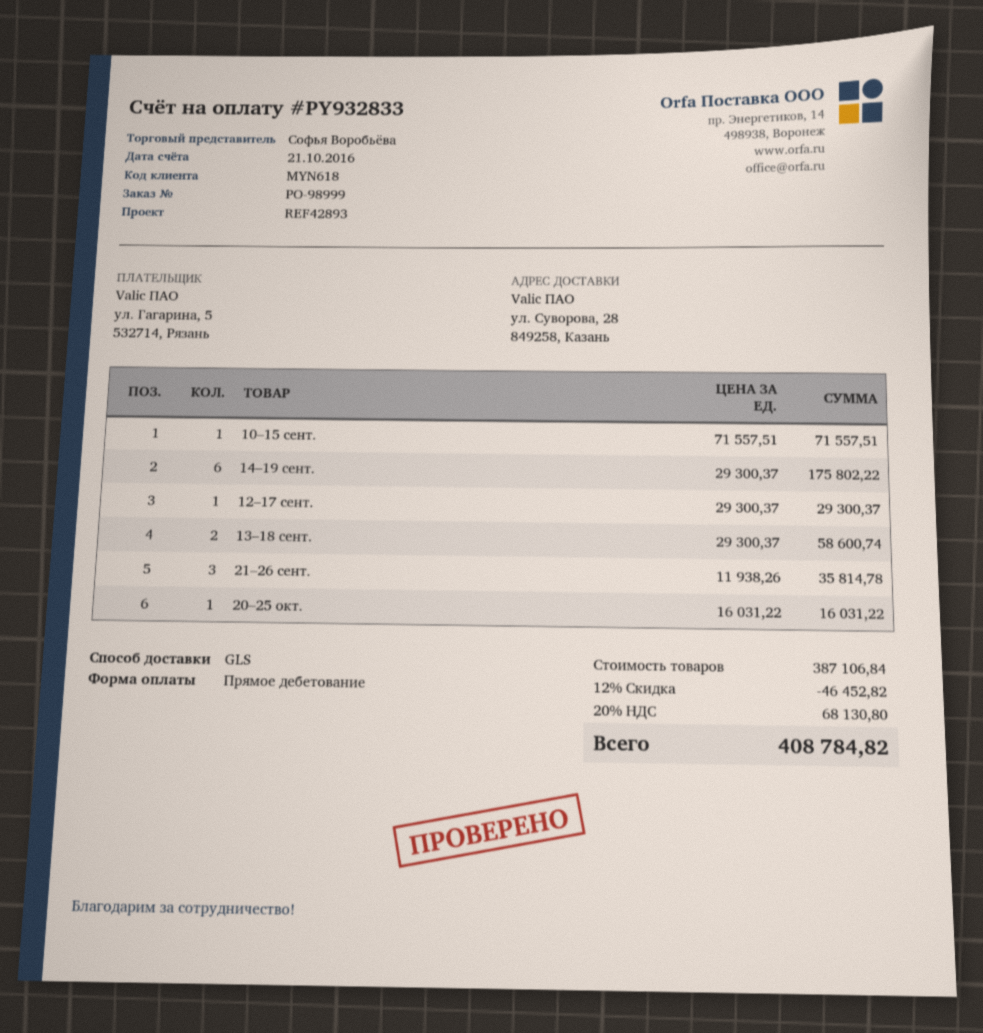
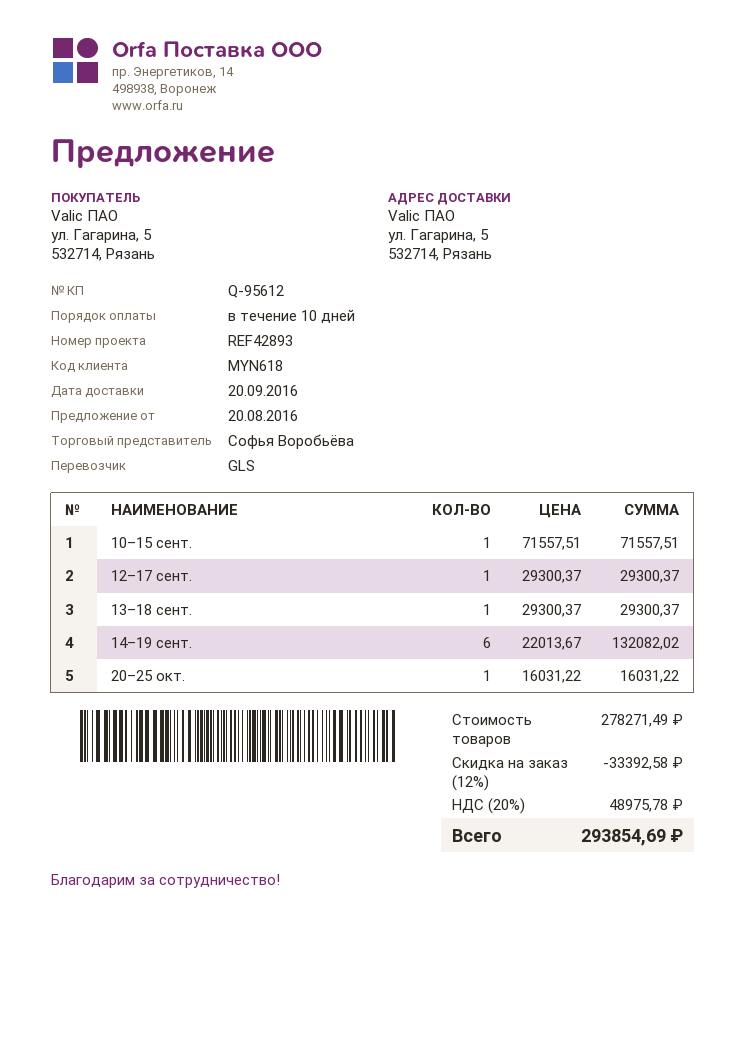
ship to: ул. Суворова, 28, 849258, Казань -> ул. Гагарина, 5, 532714, Рязань
14–19 сент.: 6 x 29300.37 = 175802.22 -> 6 x 22013.67 = 132082.02
13–18 сент.: 2 x 29300.37 = 58600.74 -> 1 x 29300.37 = 29300.37
21–26 сент.: 3 x 11938.26 = 35814.78 -> none
subtotal: 387106.84 -> 278271.49
discount: 12% = 46452.82 -> 12% = 33392.58
tax: 20% = 68130.80 -> 20% = 48975.78
total: 408784.82 -> 293854.69

